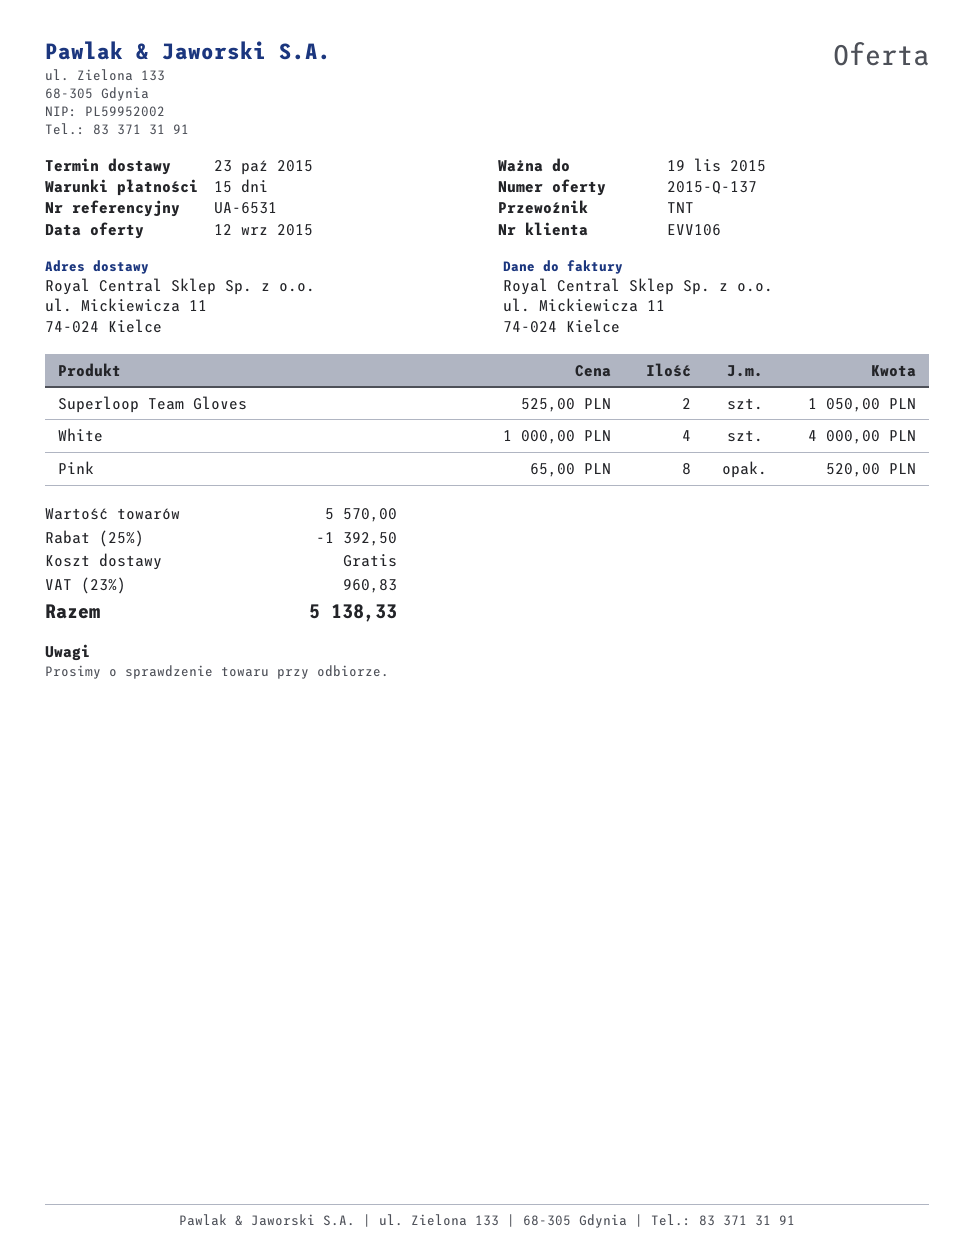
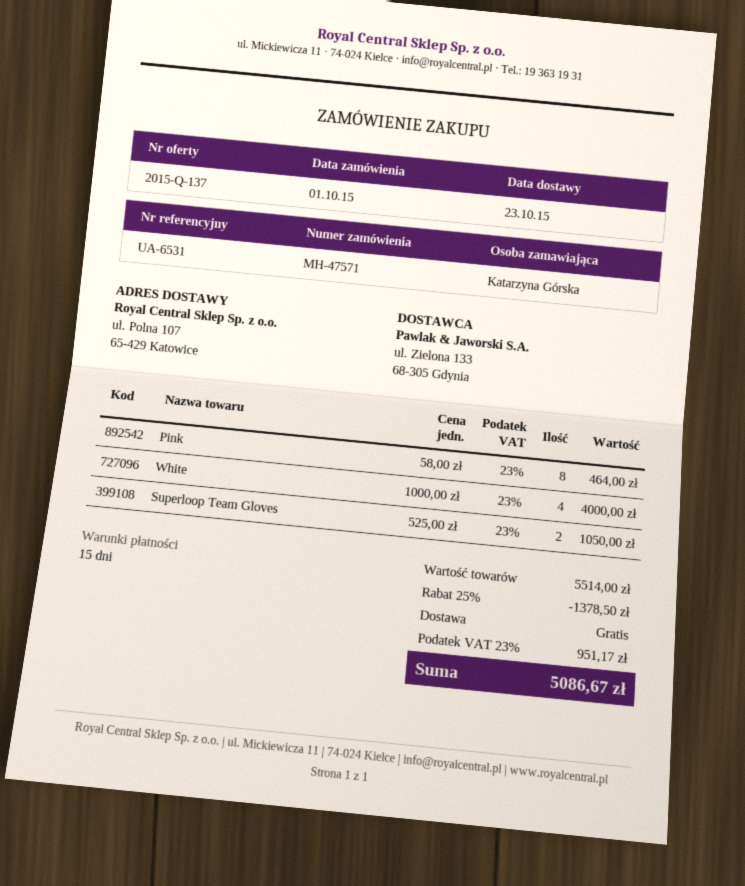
ship to: ul. Mickiewicza 11, 74-024 Kielce -> ul. Polna 107, 65-429 Katowice
Pink: 8 x 65.00 = 520.00 -> 8 x 58.00 = 464.00
subtotal: 5570.00 -> 5514.00
discount: 25% = 1392.50 -> 25% = 1378.50
tax: 23% = 960.83 -> 23% = 951.17
total: 5138.33 -> 5086.67

